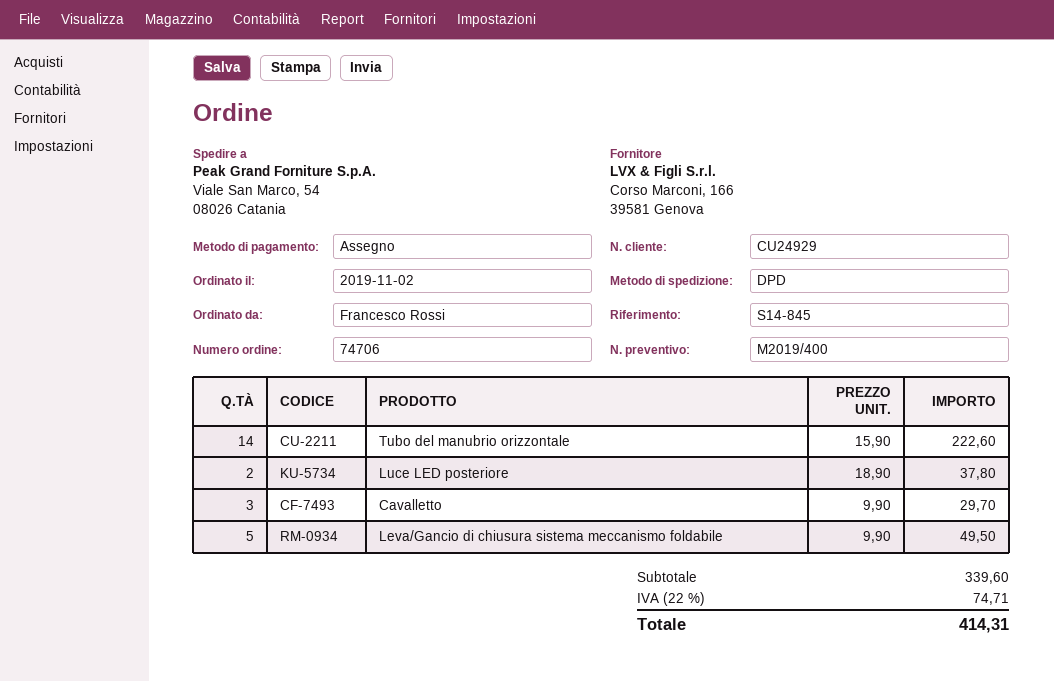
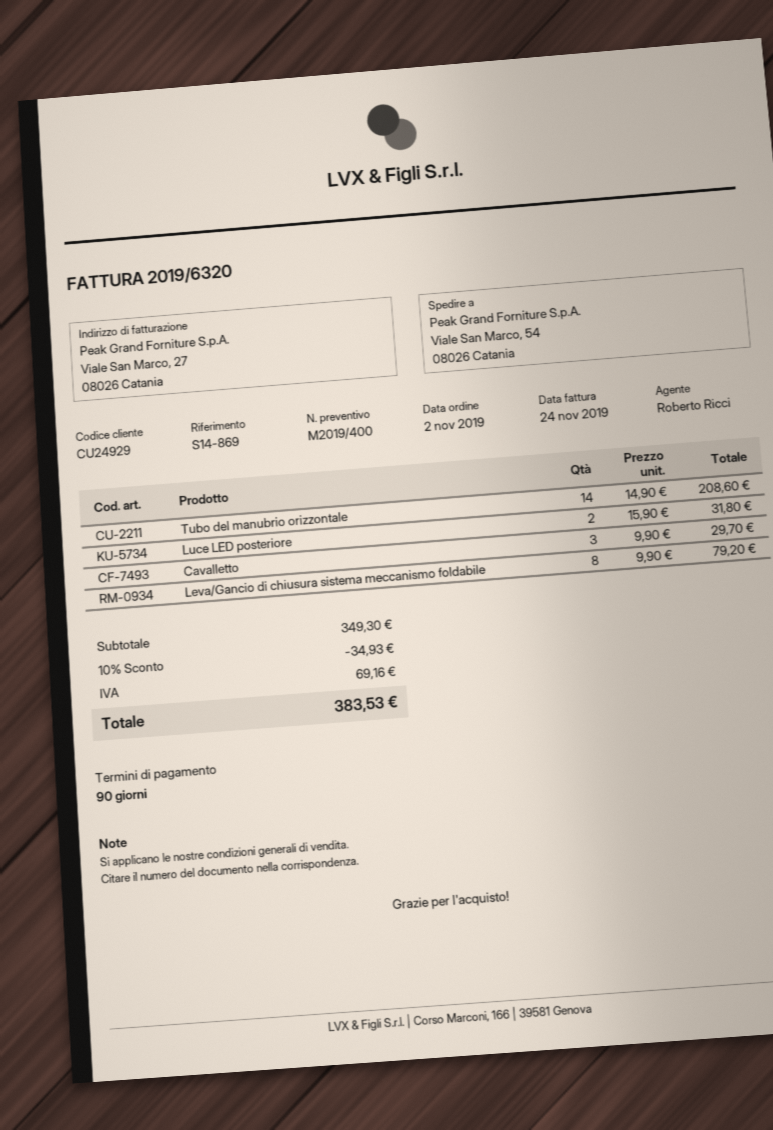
reference: S14-845 -> S14-869
Tubo del manubrio orizzontale: 14 x 15.90 = 222.60 -> 14 x 14.90 = 208.60
Luce LED posteriore: 2 x 18.90 = 37.80 -> 2 x 15.90 = 31.80
Leva/Gancio di chiusura sistema meccanismo foldabile: 5 x 9.90 = 49.50 -> 8 x 9.90 = 79.20
subtotal: 339.60 -> 349.30
discount: none -> 10% = 34.93
tax: 74.71 -> 69.16
total: 414.31 -> 383.53

